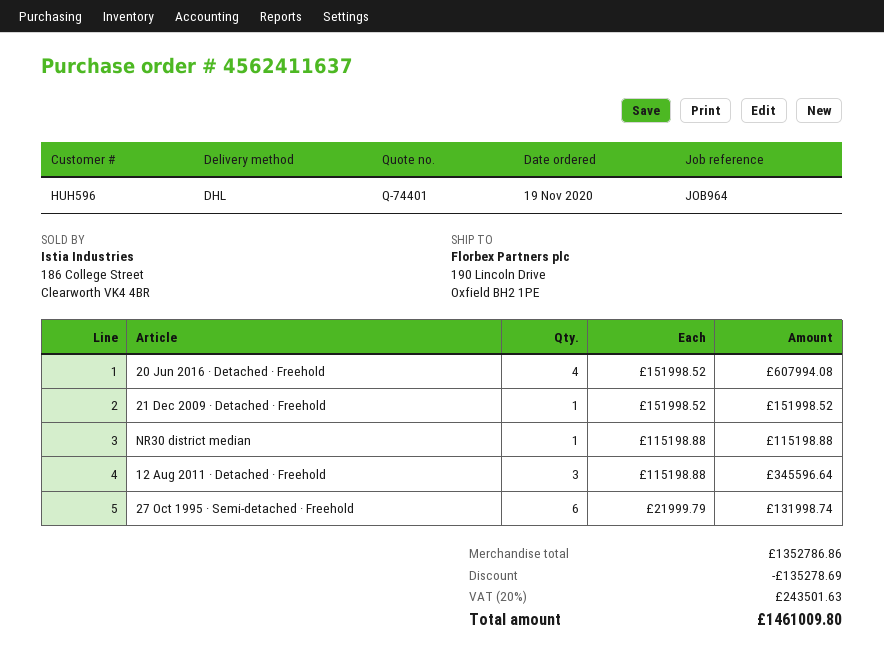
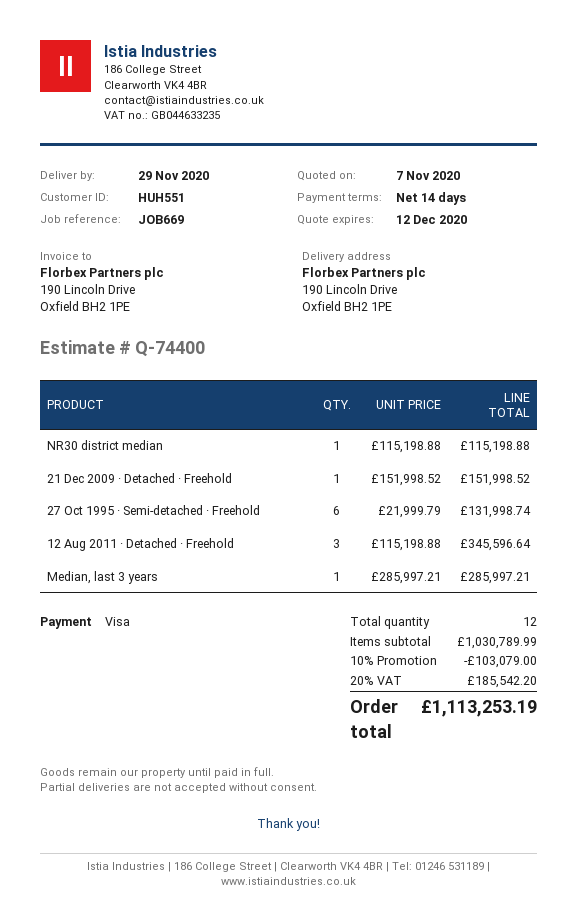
quote number: Q-74401 -> Q-74400
customer number: HUH596 -> HUH551
reference: JOB964 -> JOB669
20 Jun 2016 · Detached · Freehold: 4 x 151998.52 = 607994.08 -> none
Median, last 3 years: none -> 1 x 285997.21 = 285997.21
subtotal: 1352786.86 -> 1030789.99
discount: 135278.69 -> 103079.00
tax: 20% = 243501.63 -> 20% = 185542.20
total: 1461009.80 -> 1113253.19

